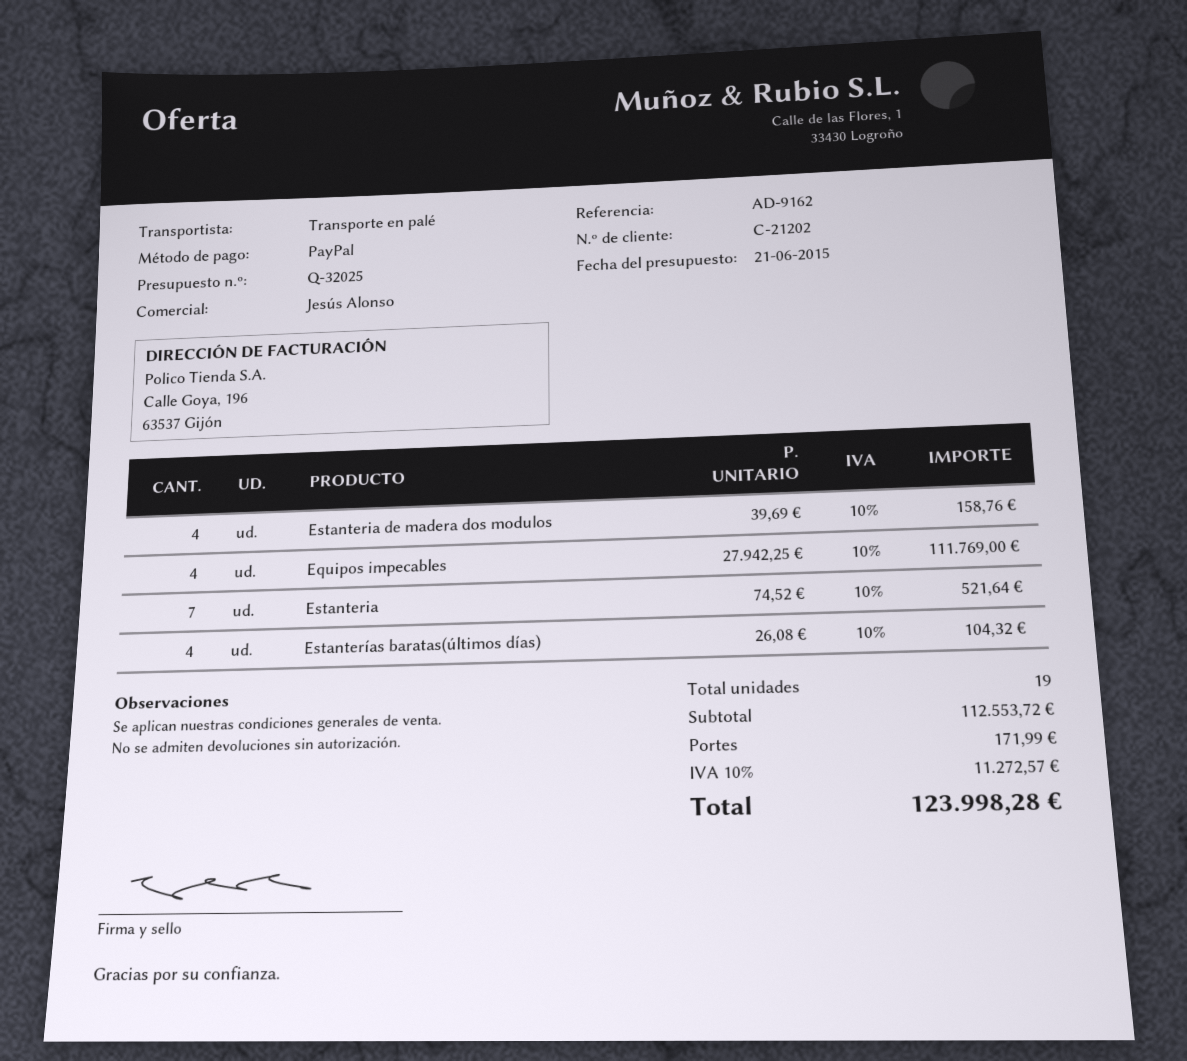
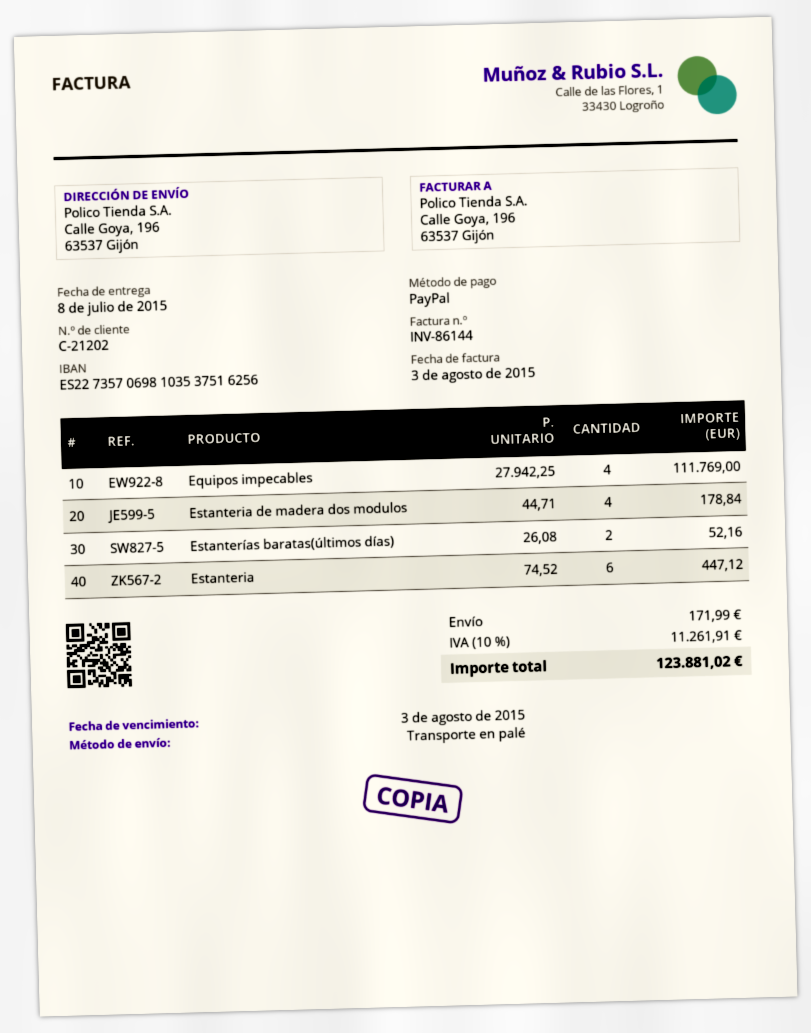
Estanteria de madera dos modulos: 4 x 39.69 = 158.76 -> 4 x 44.71 = 178.84
Estanteria: 7 x 74.52 = 521.64 -> 6 x 74.52 = 447.12
Estanterías baratas(últimos días): 4 x 26.08 = 104.32 -> 2 x 26.08 = 52.16
tax: 10% = 11272.57 -> 10% = 11261.91
total: 123998.28 -> 123881.02

